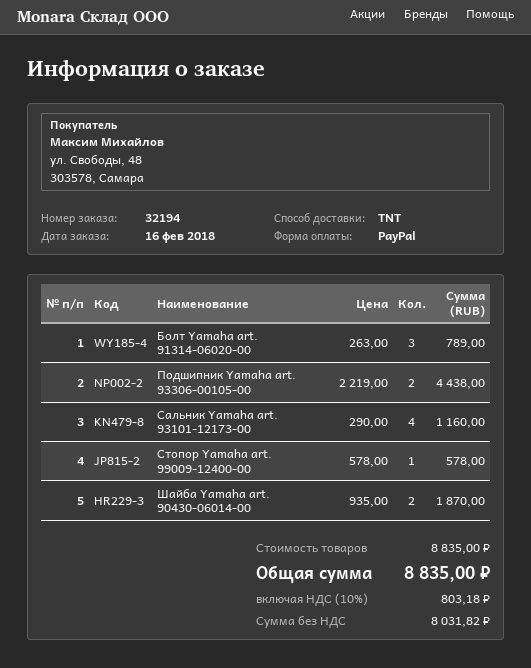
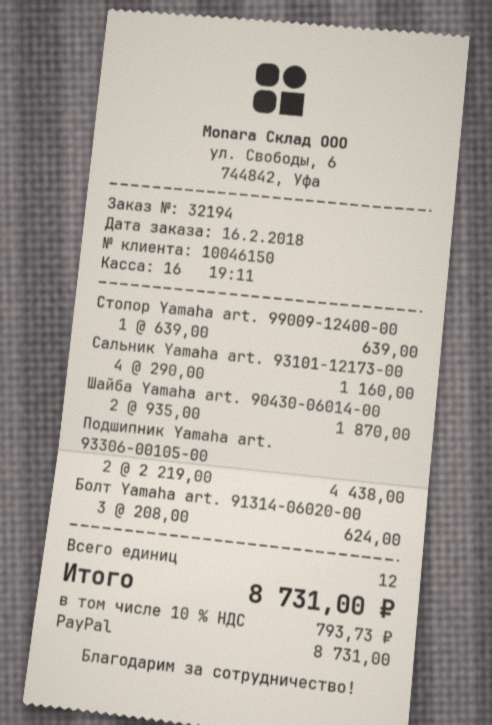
Болт Yamaha art. 91314-06020-00: 3 x 263.00 = 789.00 -> 3 x 208.00 = 624.00
Стопор Yamaha art. 99009-12400-00: 1 x 578.00 = 578.00 -> 1 x 639.00 = 639.00
tax: 10% = 803.18 -> 10% = 793.73
total: 8835.00 -> 8731.00

